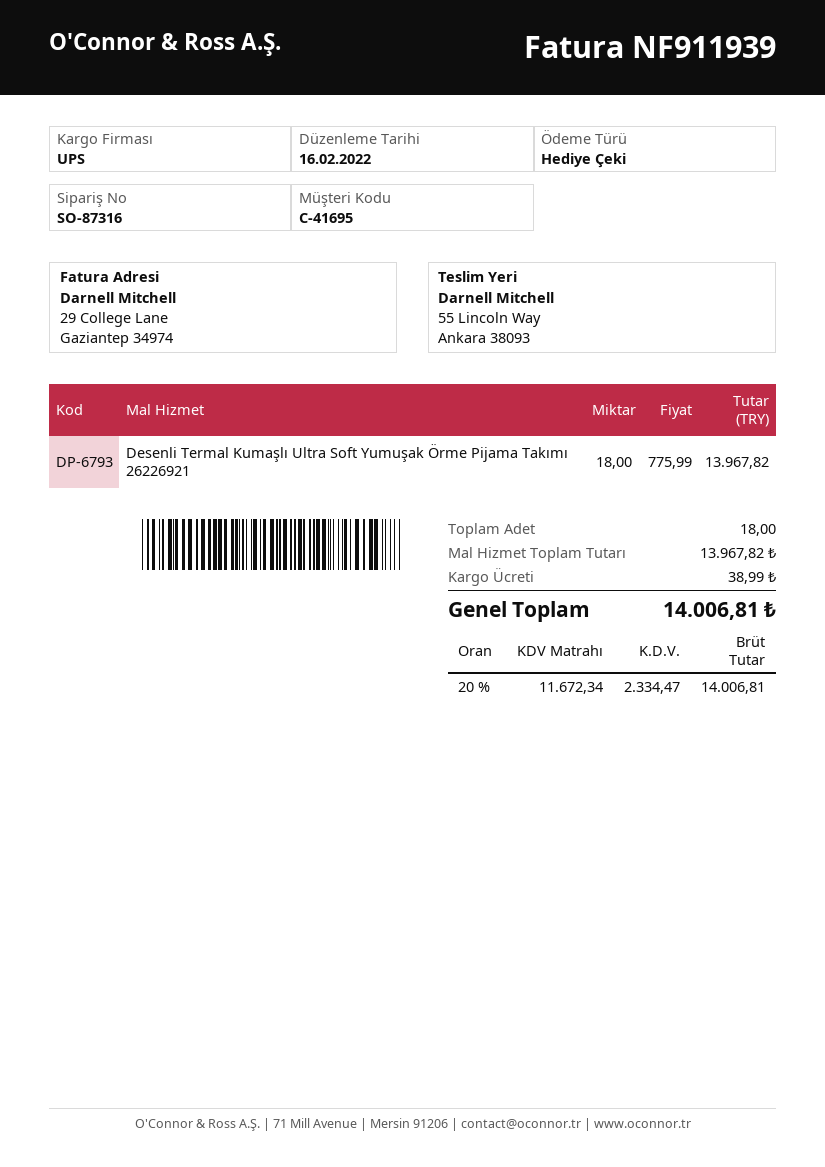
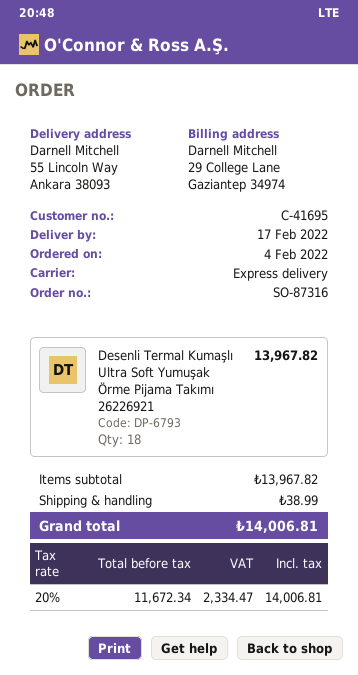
shipping method: UPS -> express

